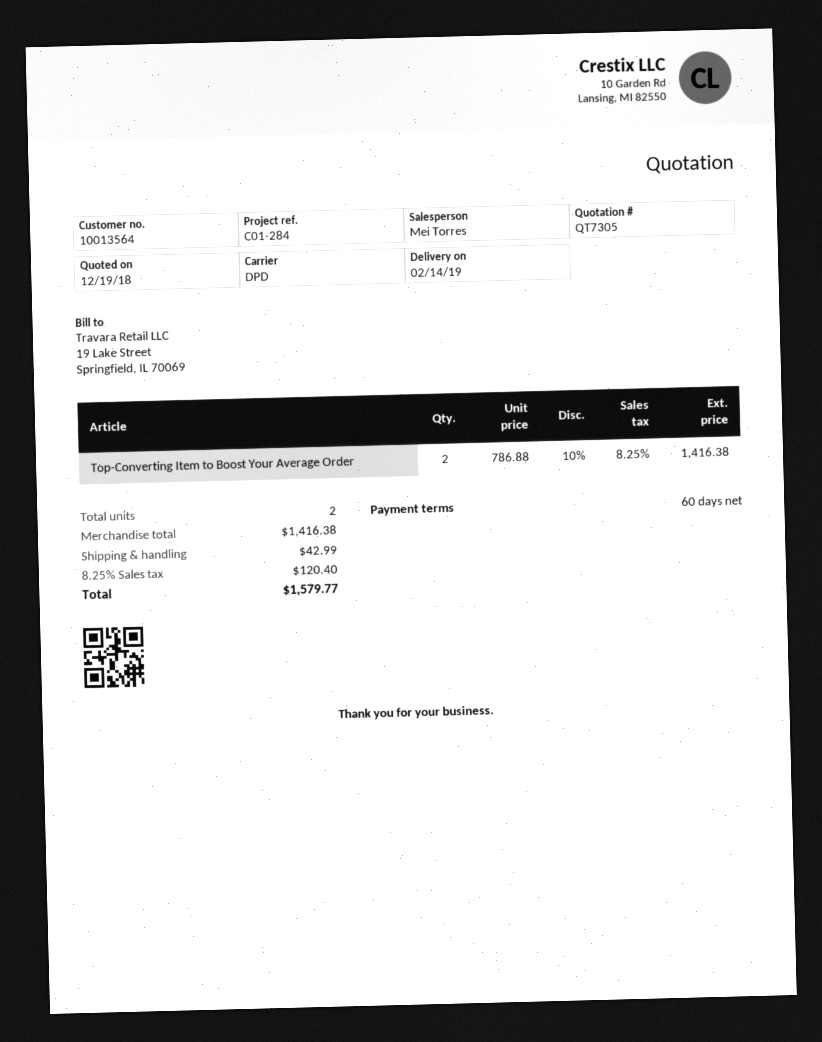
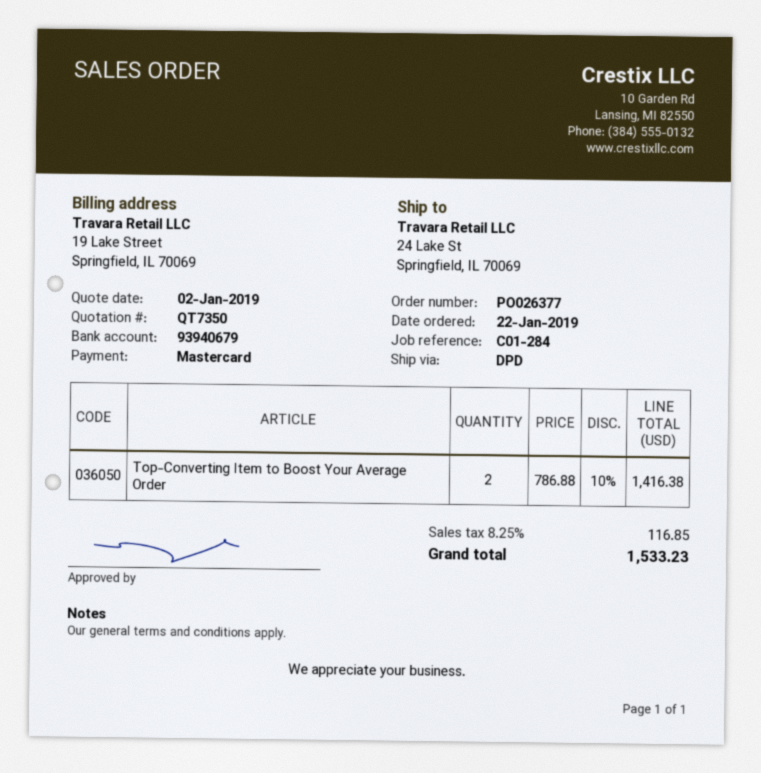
quote number: QT7305 -> QT7350
quote date: 2018-12-19 -> 2019-01-02
shipping: 42.99 -> none
tax: 8.25% = 120.40 -> 8.25% = 116.85
total: 1579.77 -> 1533.23

